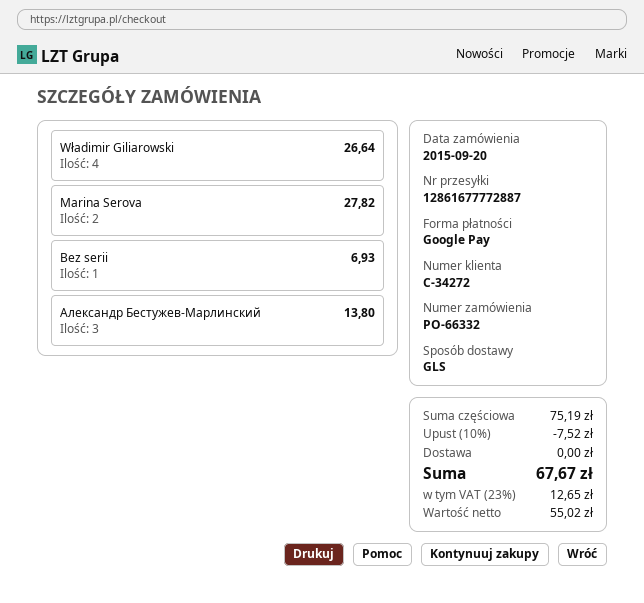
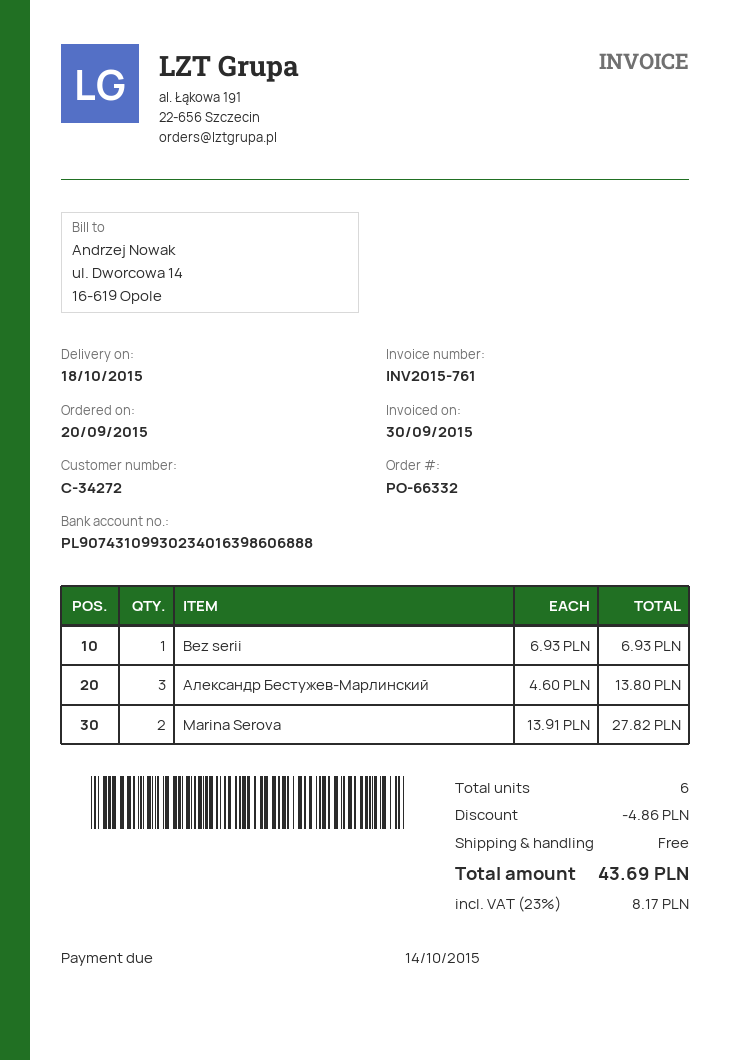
Władimir Giliarowski: 4 for 26.64 -> none
discount: 7.52 -> 4.86
tax: 23% = 12.65 -> 23% = 8.17
total: 67.67 -> 43.69

